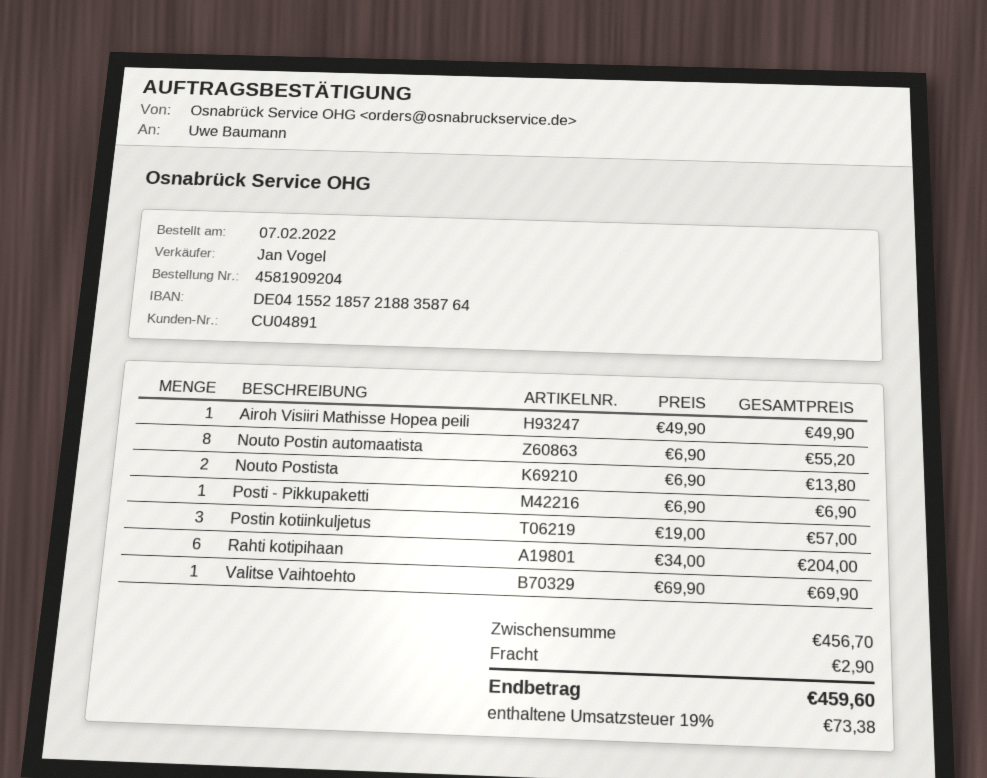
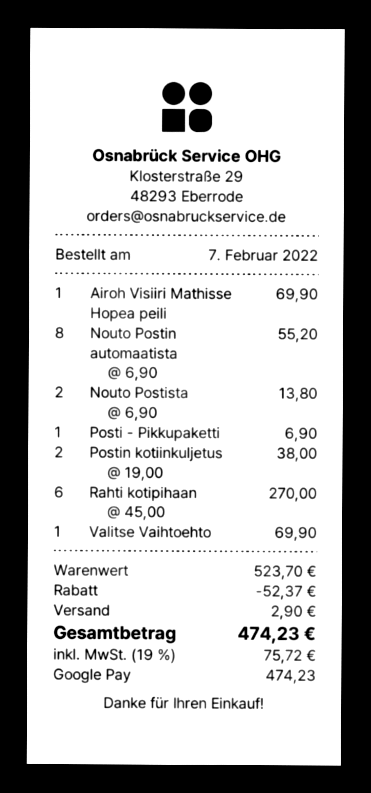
Airoh Visiiri Mathisse Hopea peili: 1 x 49.90 = 49.90 -> 1 x 69.90 = 69.90
Postin kotiinkuljetus: 3 x 19.00 = 57.00 -> 2 x 19.00 = 38.00
Rahti kotipihaan: 6 x 34.00 = 204.00 -> 6 x 45.00 = 270.00
subtotal: 456.70 -> 523.70
discount: none -> 52.37
tax: 19% = 73.38 -> 19% = 75.72
total: 459.60 -> 474.23

